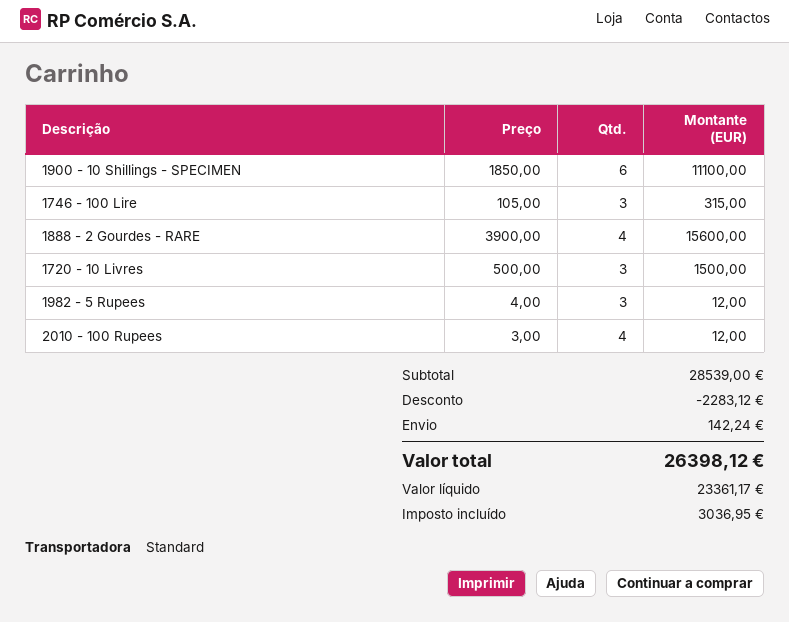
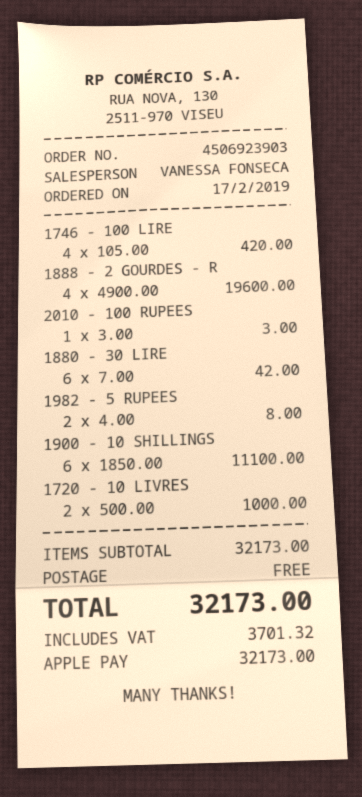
1746 - 100 Lire: 3 x 105.00 = 315.00 -> 4 x 105.00 = 420.00
1888 - 2 Gourdes - RARE: 4 x 3900.00 = 15600.00 -> 4 x 4900.00 = 19600.00
1720 - 10 Livres: 3 x 500.00 = 1500.00 -> 2 x 500.00 = 1000.00
1982 - 5 Rupees: 3 x 4.00 = 12.00 -> 2 x 4.00 = 8.00
2010 - 100 Rupees: 4 x 3.00 = 12.00 -> 1 x 3.00 = 3.00
1880 - 30 LIRE: none -> 6 x 7.00 = 42.00
subtotal: 28539.00 -> 32173.00
discount: 2283.12 -> none
shipping: 142.24 -> 0.00
tax: 3036.95 -> 3701.32
total: 26398.12 -> 32173.00

